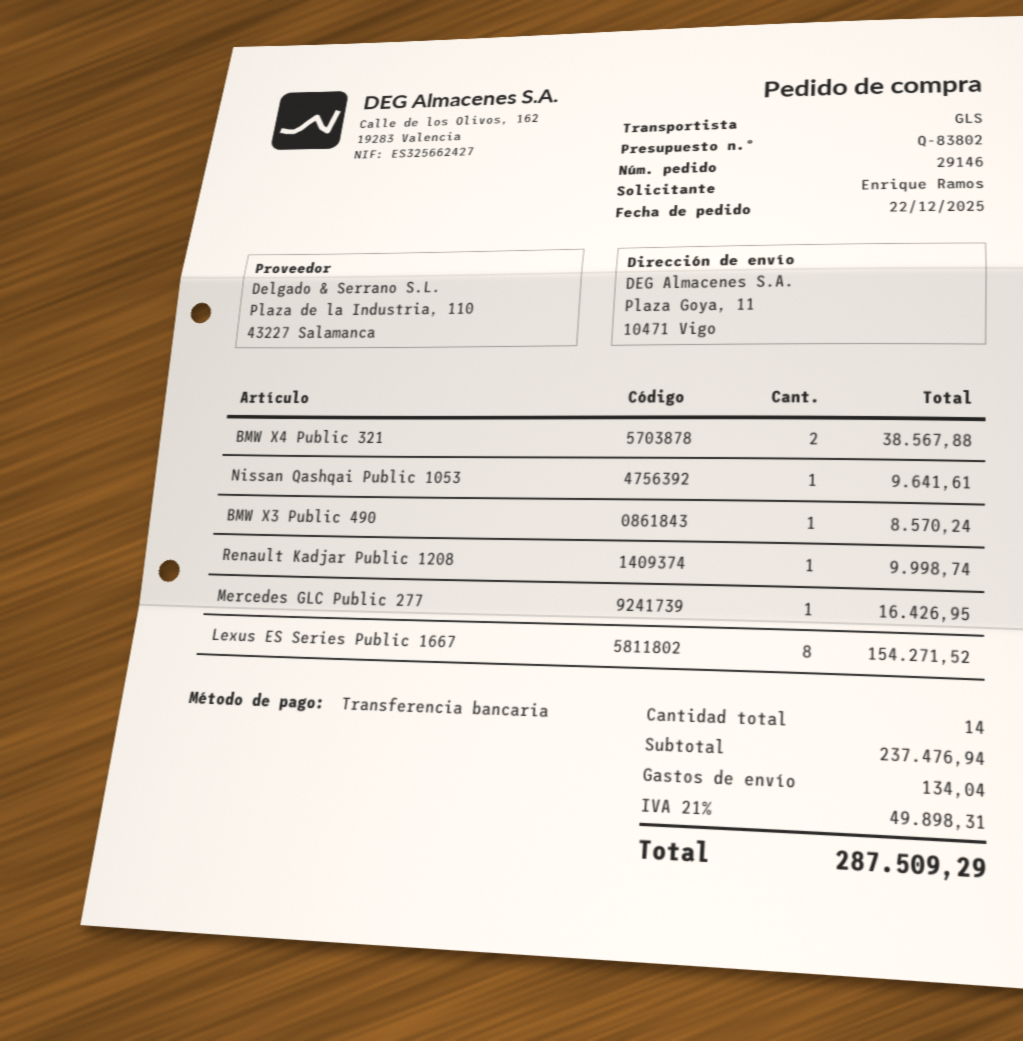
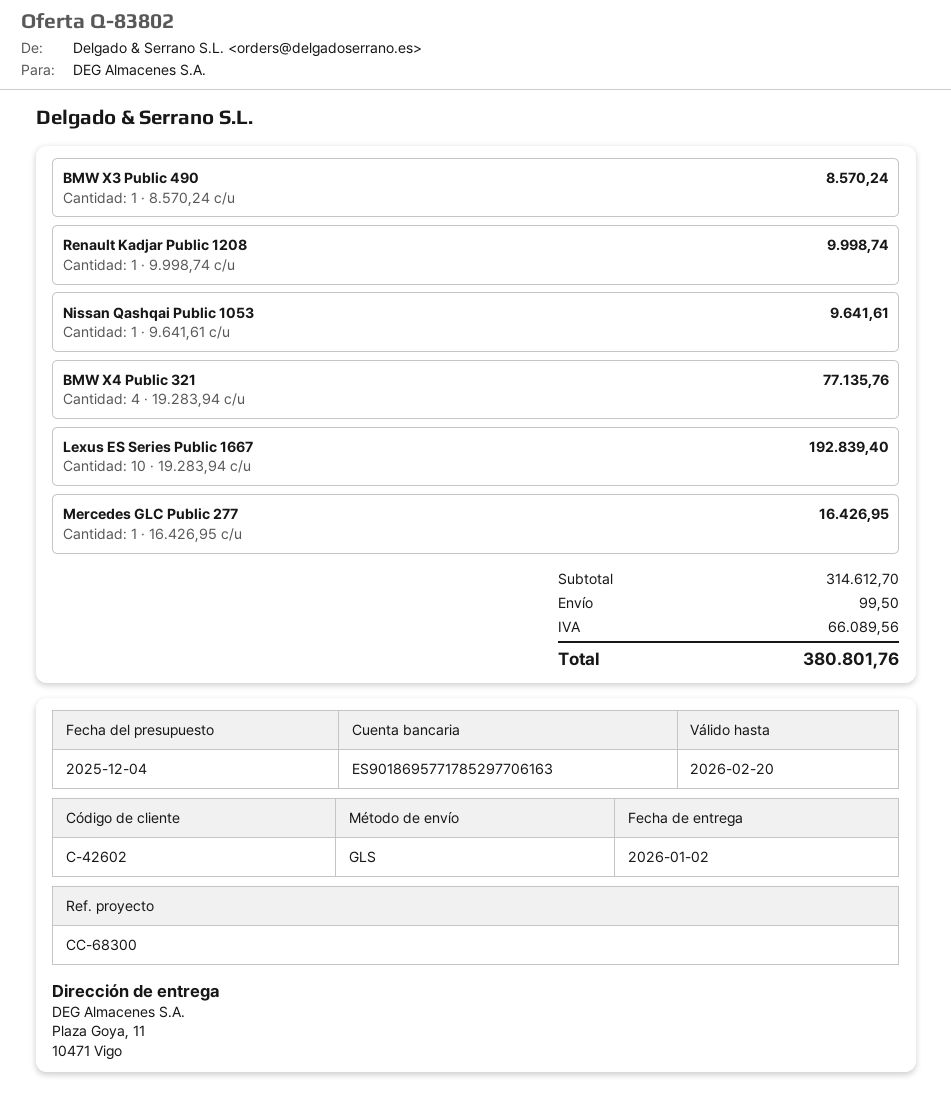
BMW X4 Public 321: 2 for 38567.88 -> 4 for 77135.76
Lexus ES Series Public 1667: 8 for 154271.52 -> 10 for 192839.40
subtotal: 237476.94 -> 314612.70
shipping: 134.04 -> 99.50
tax: 49898.31 -> 66089.56
total: 287509.29 -> 380801.76

